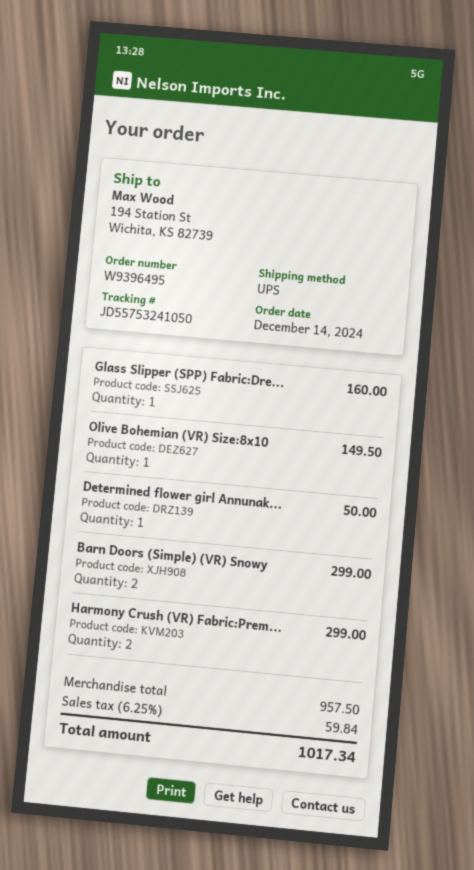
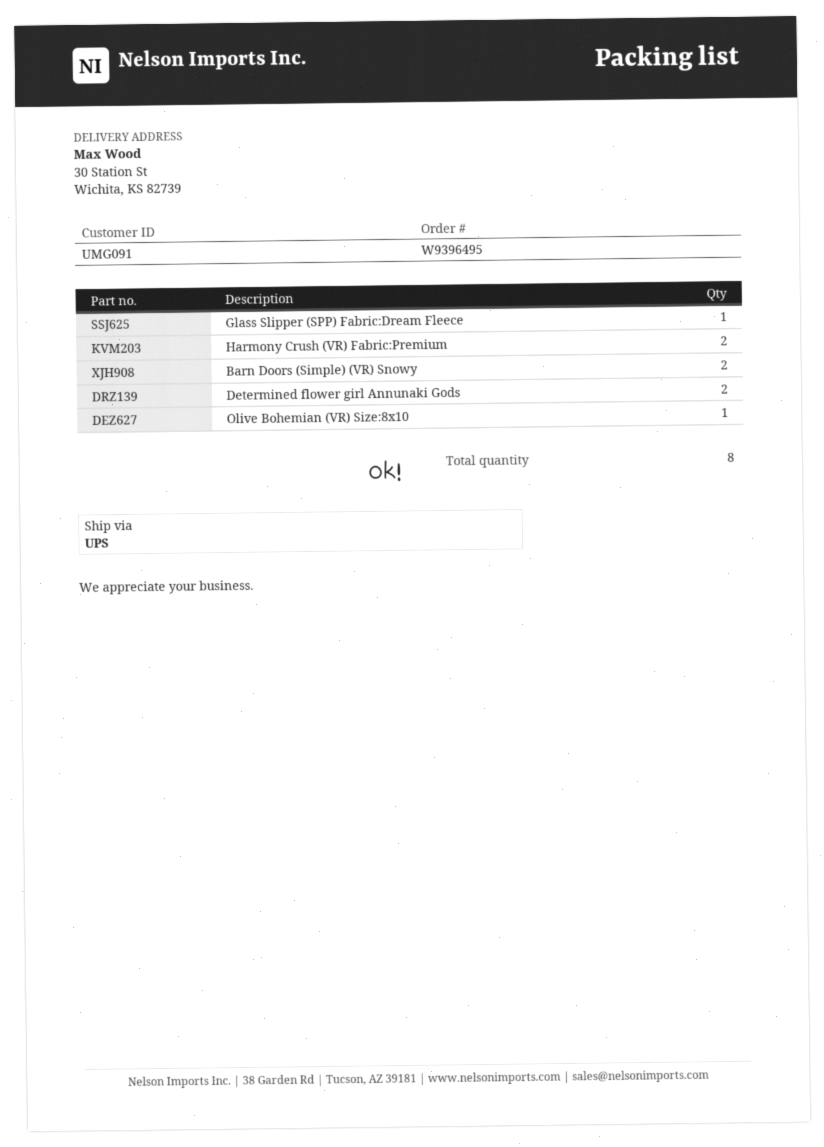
ship to: 194 Station St, Wichita, KS 82739 -> 30 Station St, Wichita, KS 82739
Determined flower girl Annunak...: 1 -> 2

